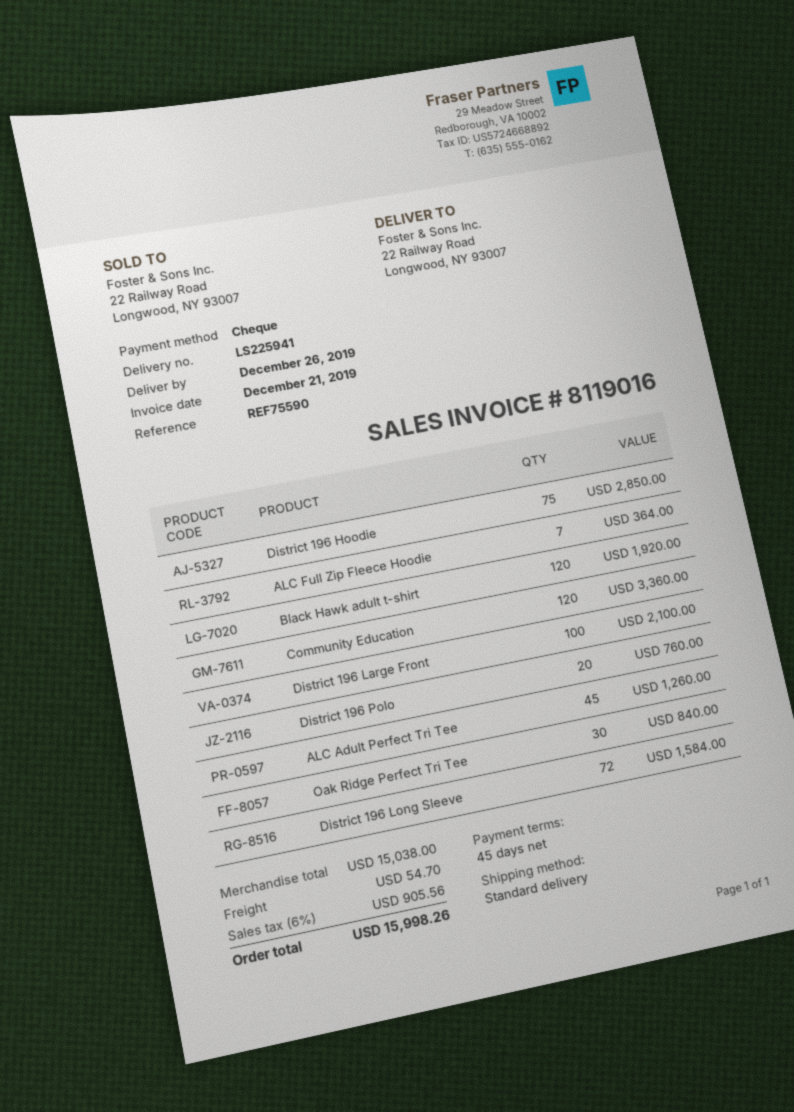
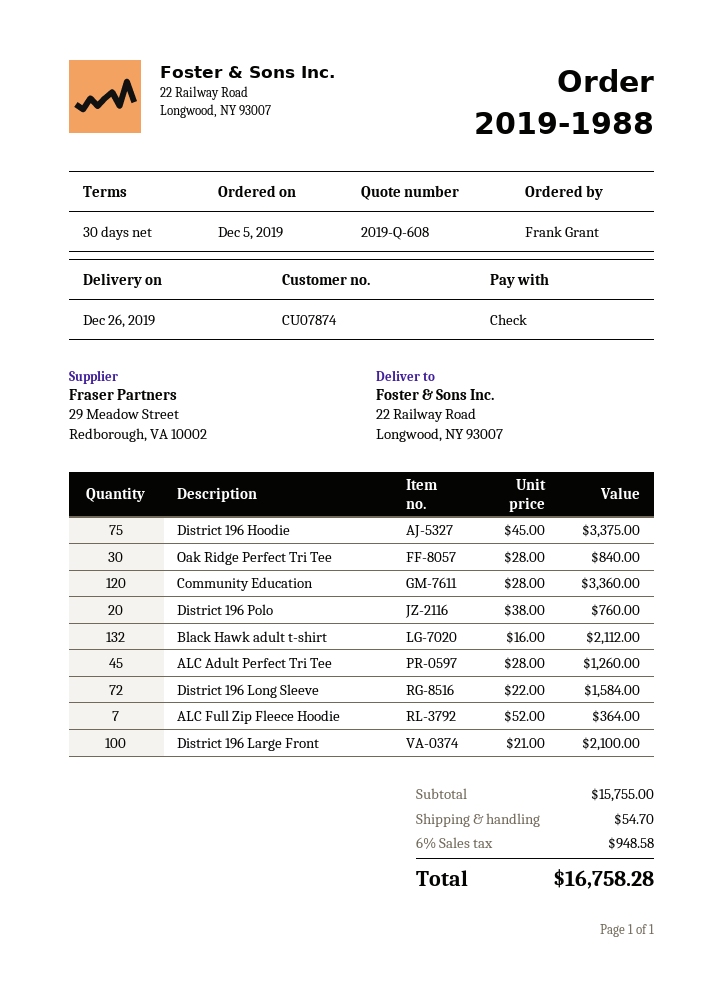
payment terms: 45 days -> 30 days
District 196 Hoodie: 75 for 2850.00 -> 75 for 3375.00
Black Hawk adult t-shirt: 120 for 1920.00 -> 132 for 2112.00
subtotal: 15038.00 -> 15755.00
tax: 6% = 905.56 -> 6% = 948.58
total: 15998.26 -> 16758.28

